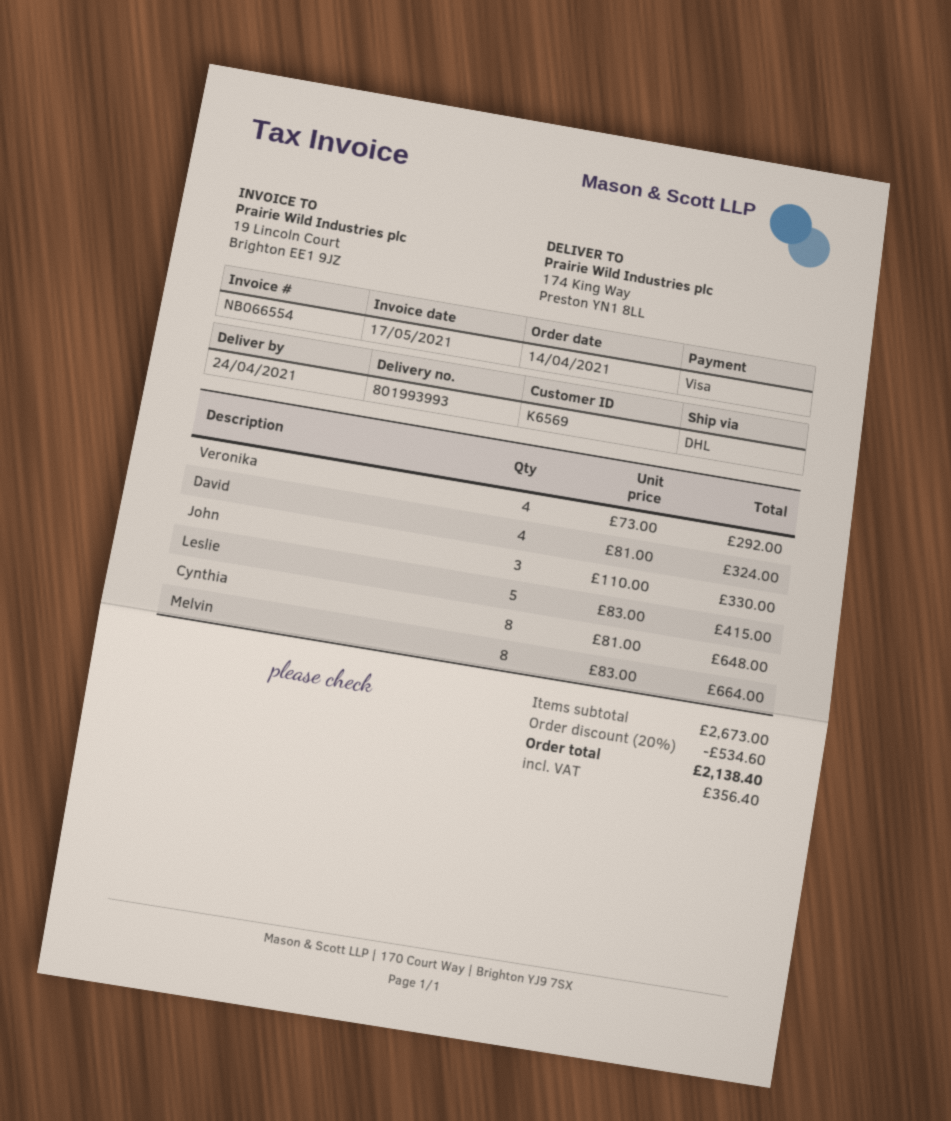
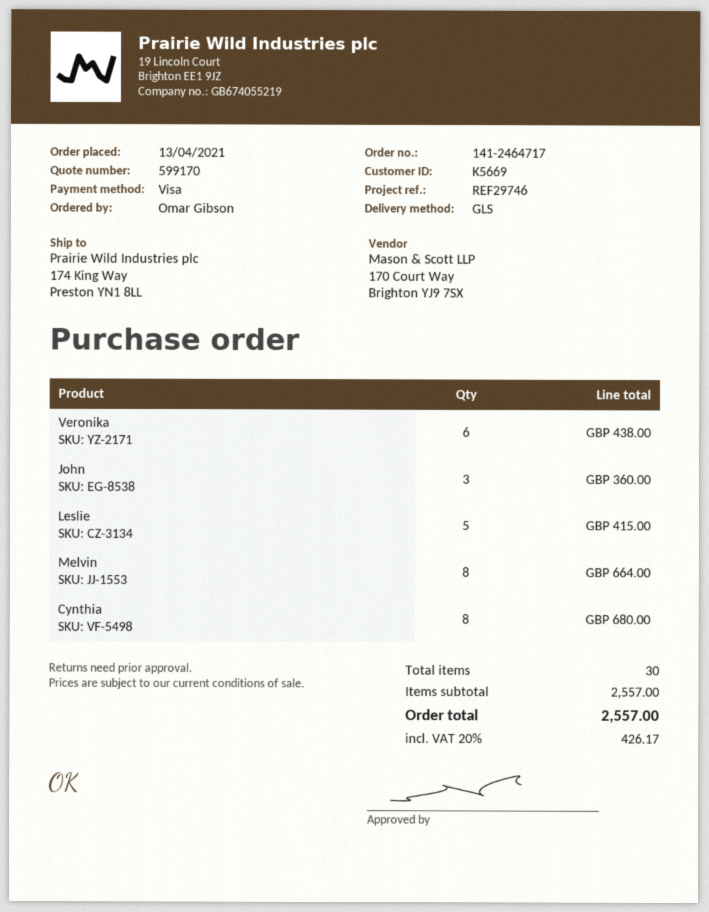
order date: 2021-04-14 -> 2021-04-13
customer number: K6569 -> K5669
shipping method: DHL -> GLS
Veronika: 4 for 292.00 -> 6 for 438.00
David: 4 for 324.00 -> none
John: 3 for 330.00 -> 3 for 360.00
Cynthia: 8 for 648.00 -> 8 for 680.00
subtotal: 2673.00 -> 2557.00
discount: 20% = 534.60 -> none
tax: 356.40 -> 426.17
total: 2138.40 -> 2557.00

